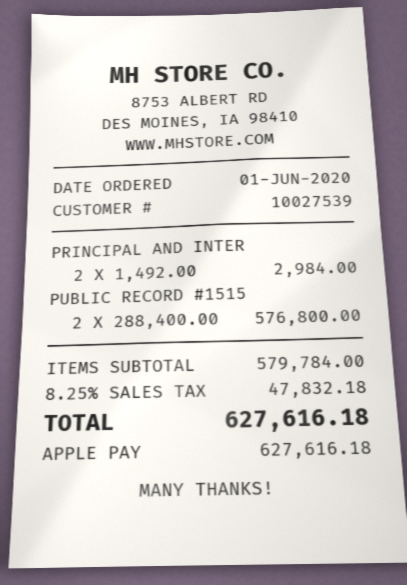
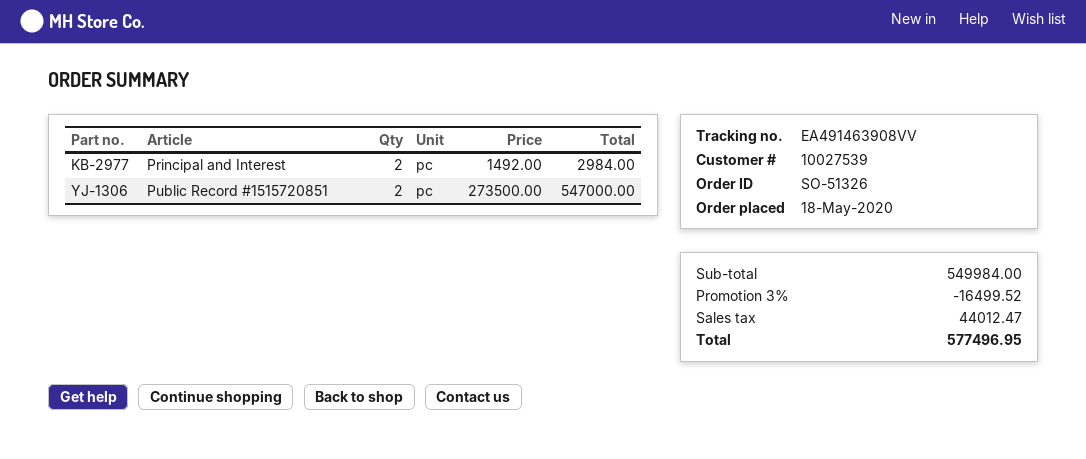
order date: 2020-06-01 -> 2020-05-18
PUBLIC RECORD #1515: 2 x 288400.00 = 576800.00 -> 2 x 273500.00 = 547000.00
subtotal: 579784.00 -> 549984.00
discount: none -> 3% = 16499.52
tax: 47832.18 -> 44012.47
total: 627616.18 -> 577496.95

